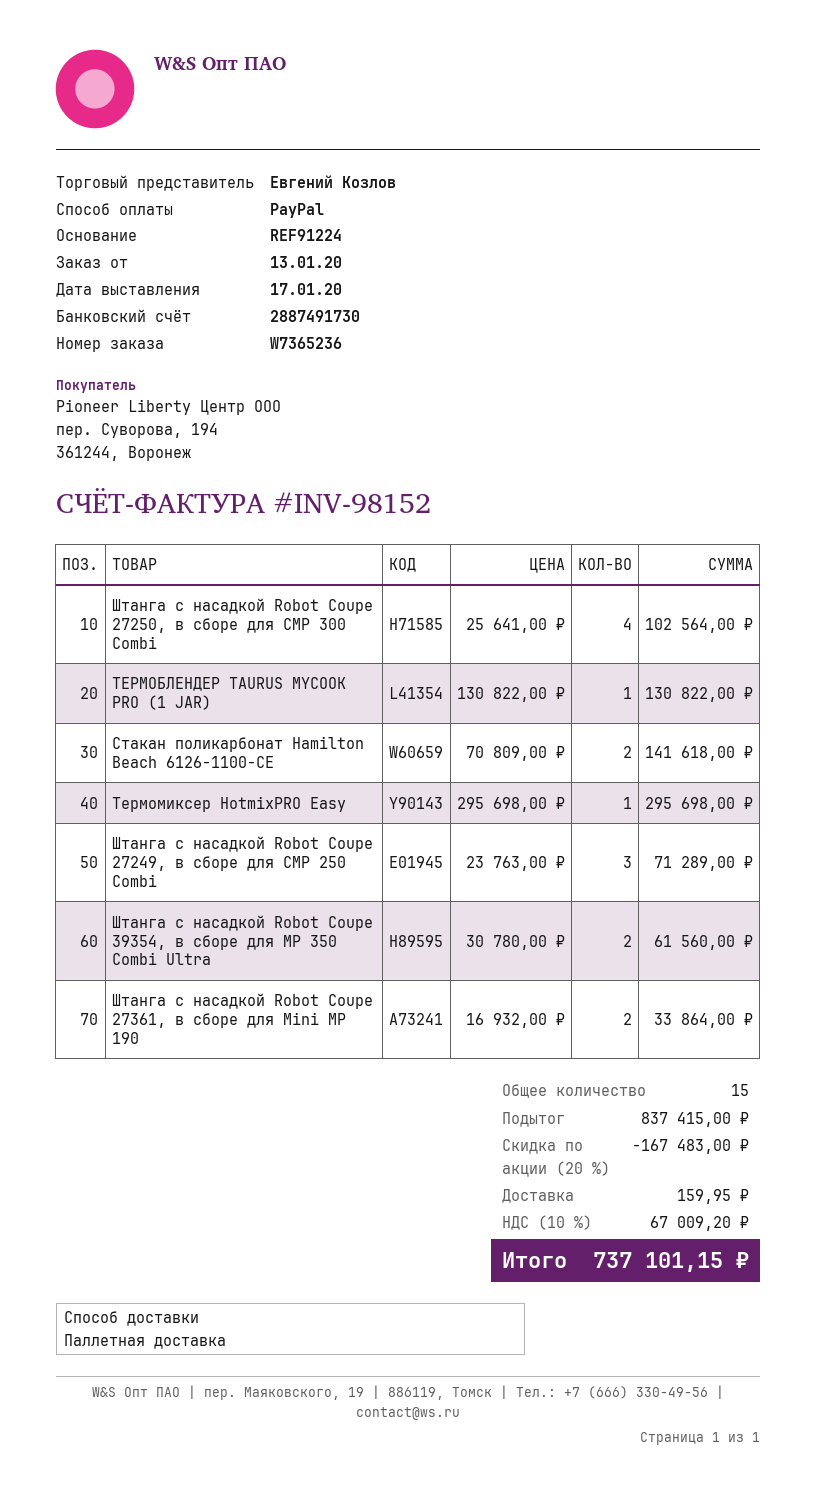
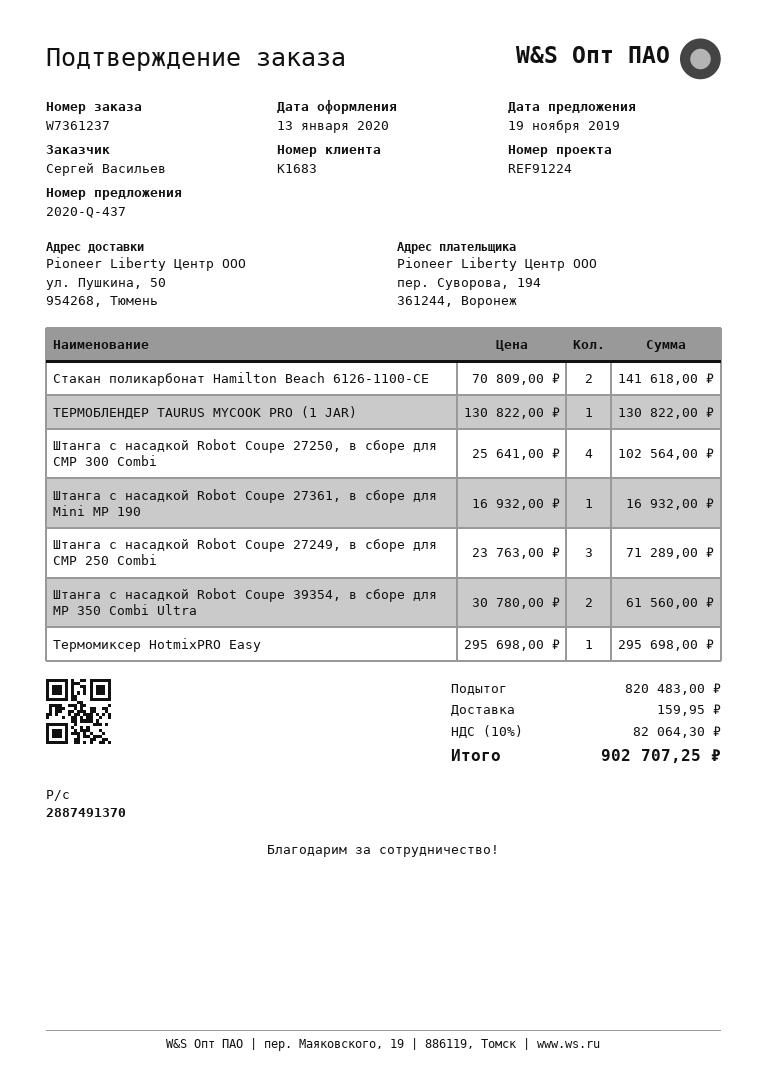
order number: W7365236 -> W7361237
bank account: 2887491730 -> 2887491370
Штанга с насадкой Robot Coupe 27361, в сборе для Mini MP 190: 2 x 16932.00 = 33864.00 -> 1 x 16932.00 = 16932.00
subtotal: 837415.00 -> 820483.00
discount: 20% = 167483.00 -> none
tax: 10% = 67009.20 -> 10% = 82064.30
total: 737101.15 -> 902707.25

